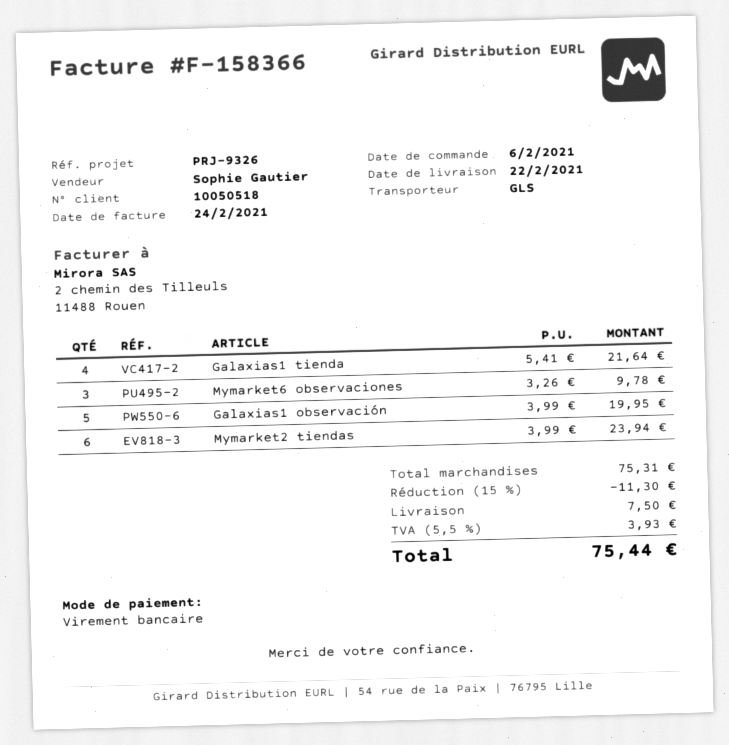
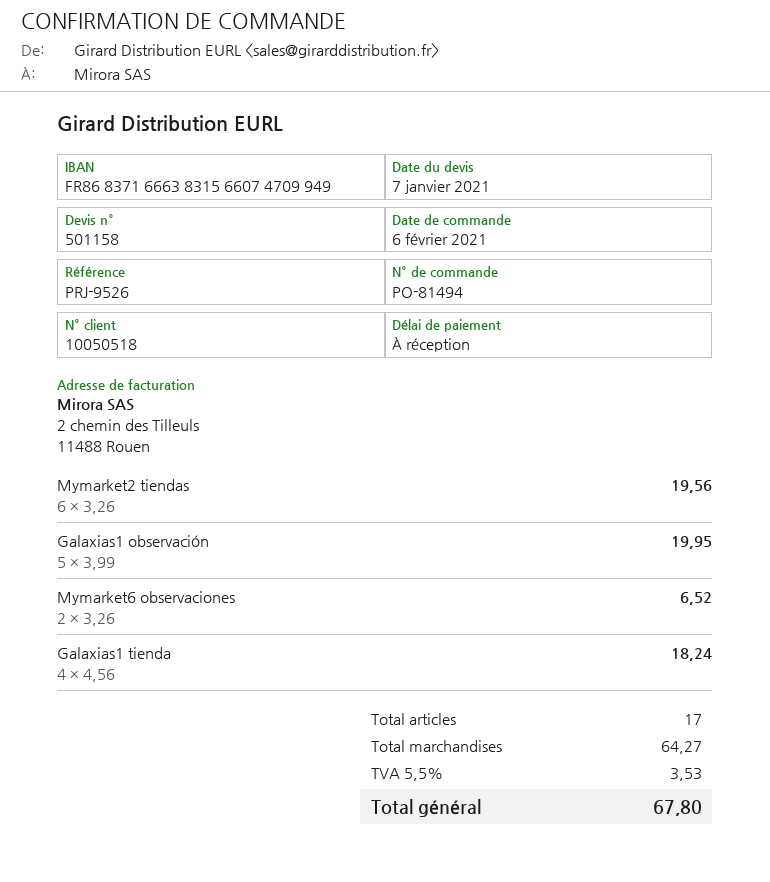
reference: PRJ-9326 -> PRJ-9526
Galaxias1 tienda: 4 x 5.41 = 21.64 -> 4 x 4.56 = 18.24
Mymarket6 observaciones: 3 x 3.26 = 9.78 -> 2 x 3.26 = 6.52
Mymarket2 tiendas: 6 x 3.99 = 23.94 -> 6 x 3.26 = 19.56
subtotal: 75.31 -> 64.27
discount: 15% = 11.30 -> none
shipping: 7.50 -> none
tax: 5.5% = 3.93 -> 5.5% = 3.53
total: 75.44 -> 67.80

